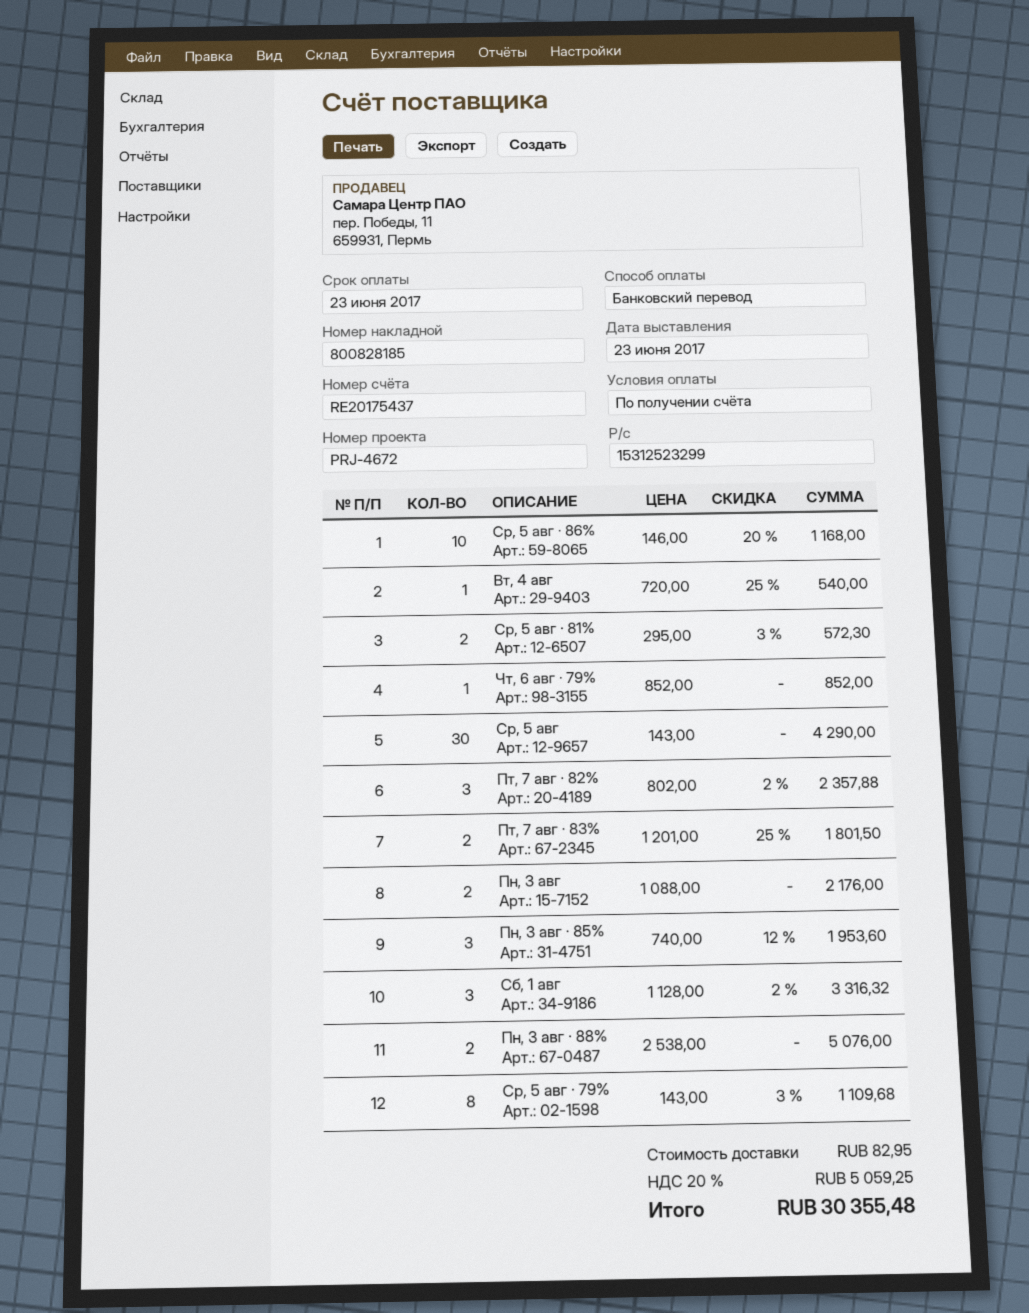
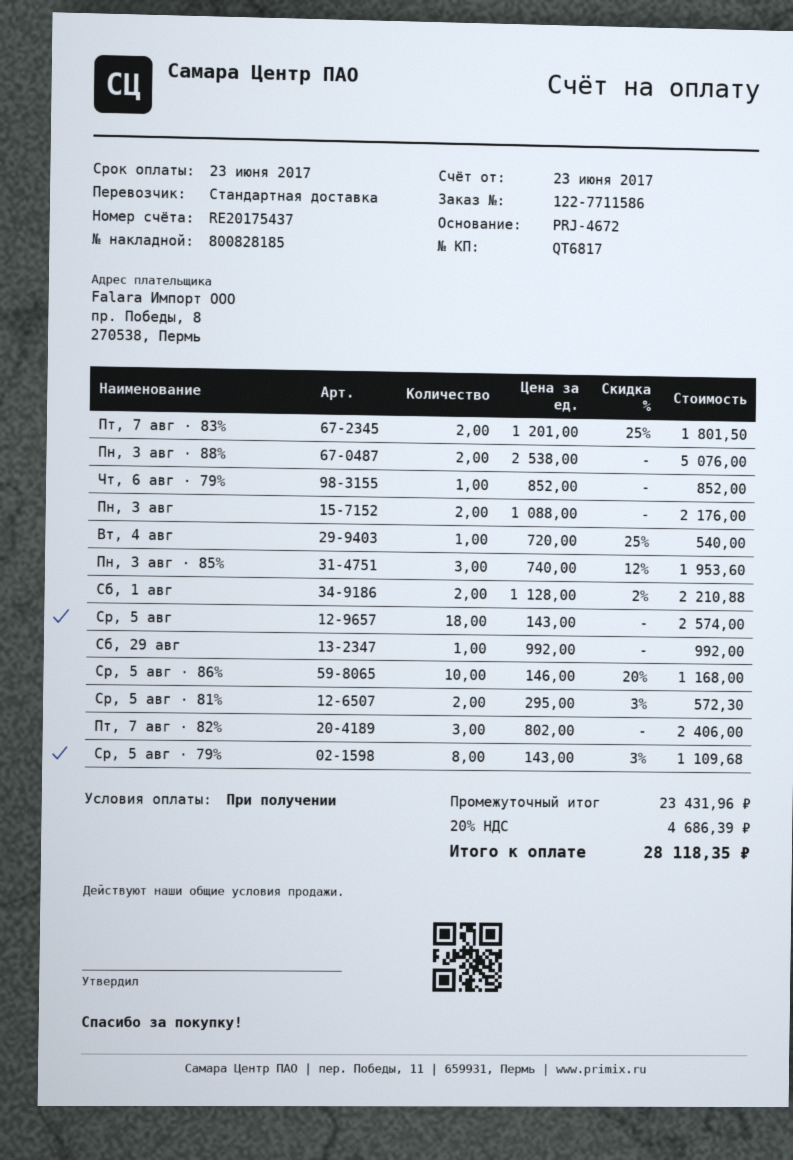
Ср, 5 авг: 30 x 143.00 = 4290.00 -> 18 x 143.00 = 2574.00
Пт, 7 авг · 82%: 3 x 802.00 - 2% = 2357.88 -> 3 x 802.00 = 2406.00
Сб, 1 авг: 3 x 1128.00 - 2% = 3316.32 -> 2 x 1128.00 - 2% = 2210.88
Сб, 29 авг: none -> 1 x 992.00 = 992.00
shipping: 82.95 -> none
tax: 20% = 5059.25 -> 20% = 4686.39
total: 30355.48 -> 28118.35

